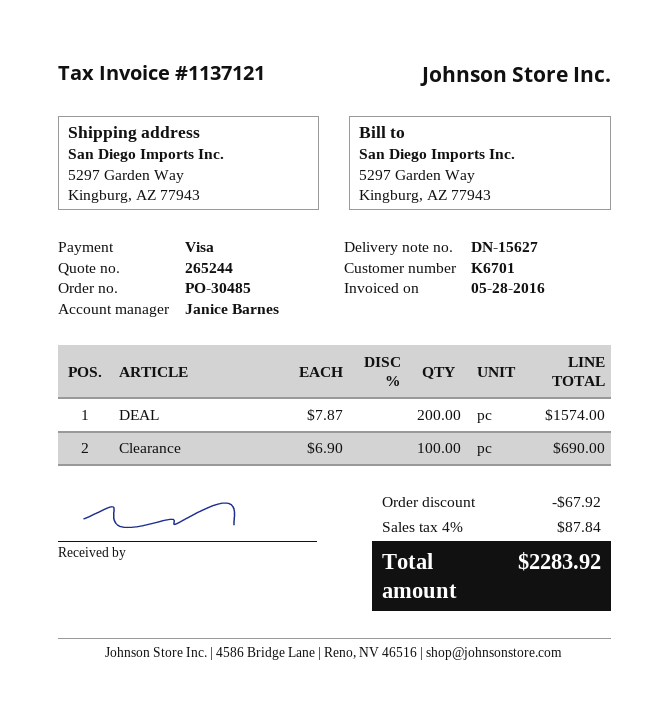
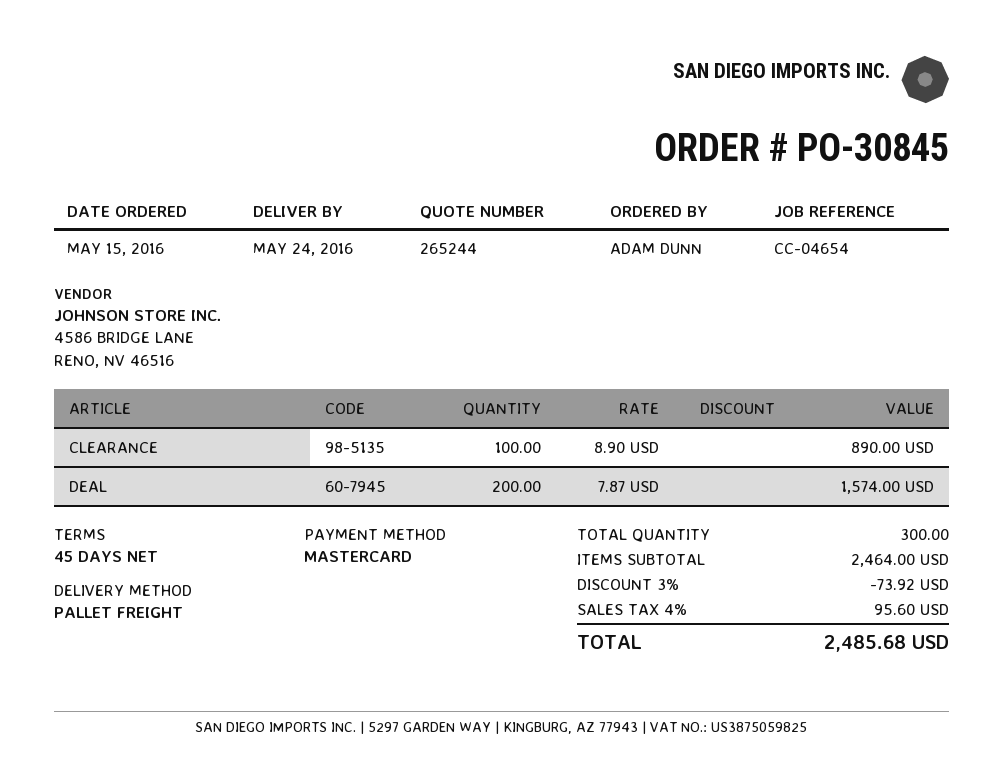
order number: PO-30485 -> PO-30845
payment method: Visa -> Mastercard
Clearance: 100 x 6.90 = 690.00 -> 100 x 8.90 = 890.00
discount: 67.92 -> 73.92
tax: 4% = 87.84 -> 4% = 95.60
total: 2283.92 -> 2485.68

